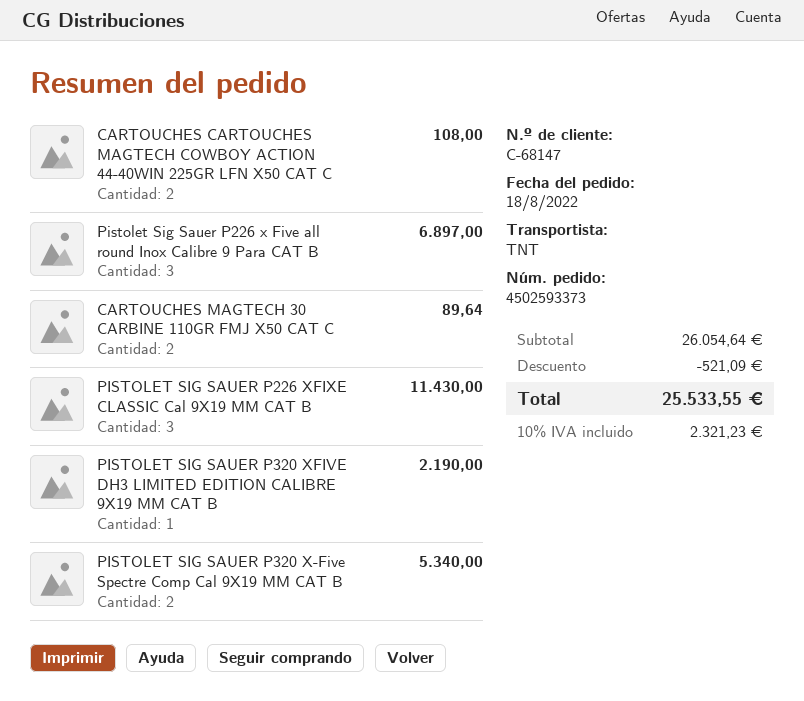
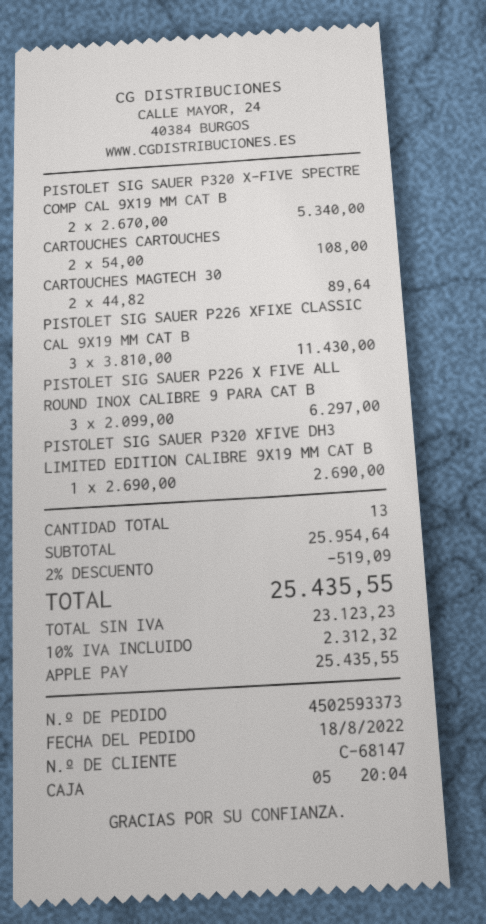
Pistolet Sig Sauer P226 x Five all round Inox Calibre 9 Para CAT B: 3 for 6897.00 -> 3 for 6297.00
PISTOLET SIG SAUER P320 XFIVE DH3 LIMITED EDITION CALIBRE 9X19 MM CAT B: 1 for 2190.00 -> 1 for 2690.00
subtotal: 26054.64 -> 25954.64
discount: 521.09 -> 519.09
tax: 10% = 2321.23 -> 10% = 2312.32
total: 25533.55 -> 25435.55

